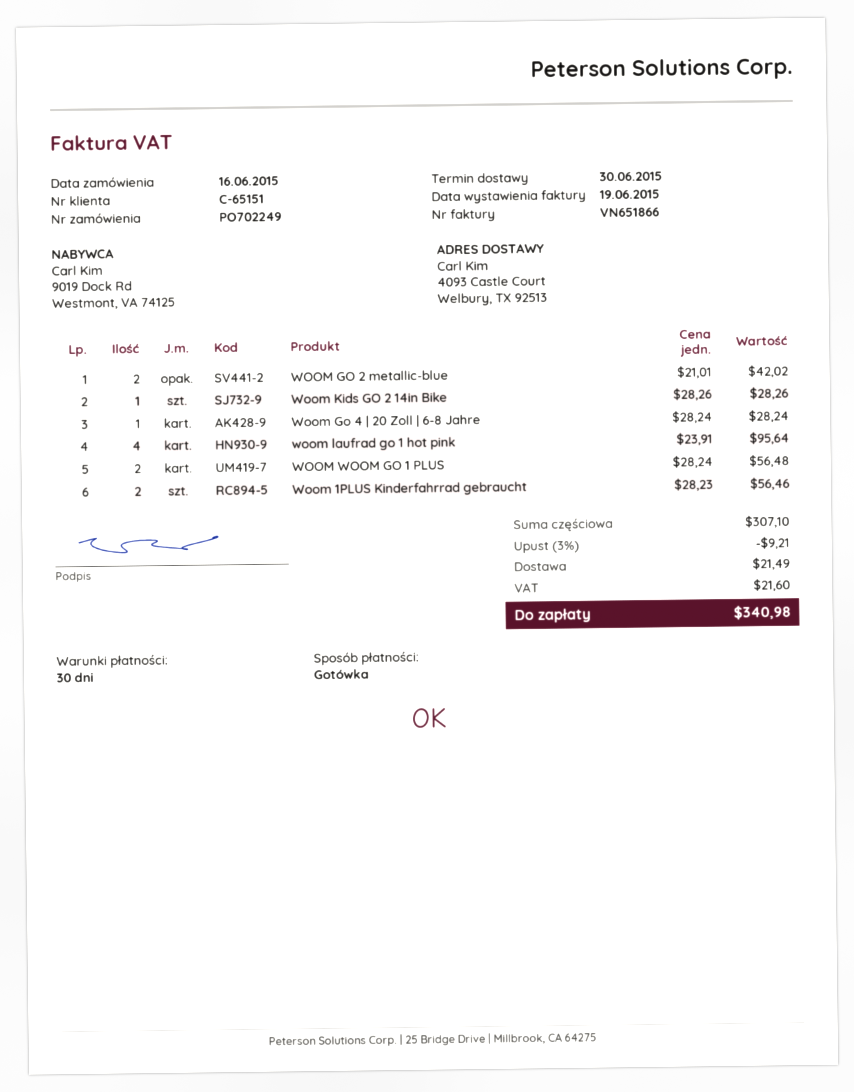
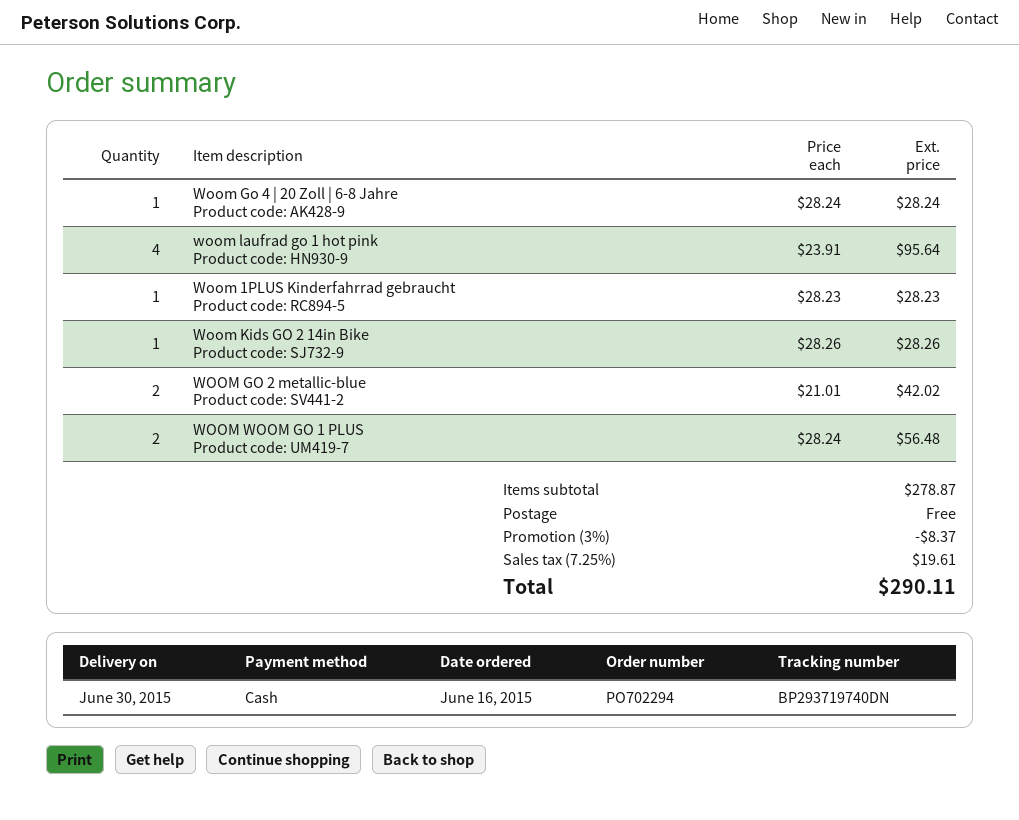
order number: PO702249 -> PO702294
Woom 1PLUS Kinderfahrrad gebraucht: 2 x 28.23 = 56.46 -> 1 x 28.23 = 28.23
subtotal: 307.10 -> 278.87
discount: 3% = 9.21 -> 3% = 8.37
shipping: 21.49 -> 0.00
tax: 21.60 -> 19.61
total: 340.98 -> 290.11

